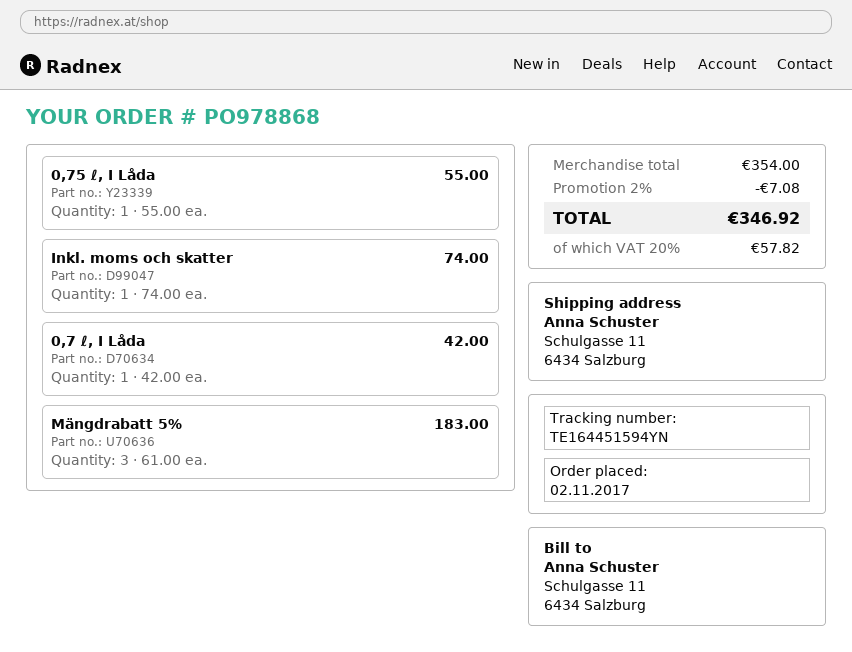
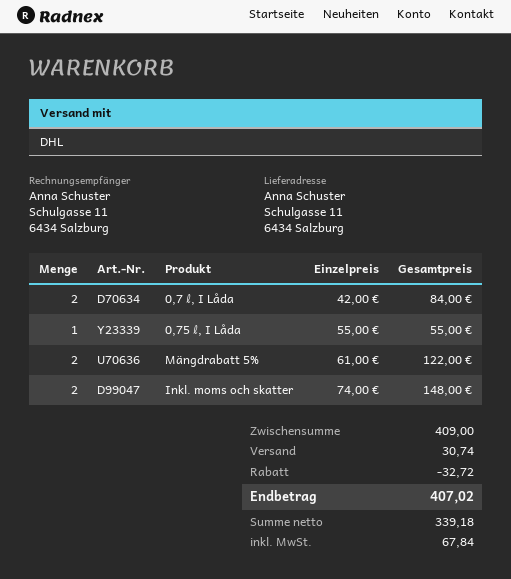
Inkl. moms och skatter: 1 x 74.00 = 74.00 -> 2 x 74.00 = 148.00
0,7 ℓ, I Låda: 1 x 42.00 = 42.00 -> 2 x 42.00 = 84.00
Mängdrabatt 5%: 3 x 61.00 = 183.00 -> 2 x 61.00 = 122.00
subtotal: 354.00 -> 409.00
discount: 7.08 -> 32.72
shipping: none -> 30.74
tax: 57.82 -> 67.84
total: 346.92 -> 407.02

